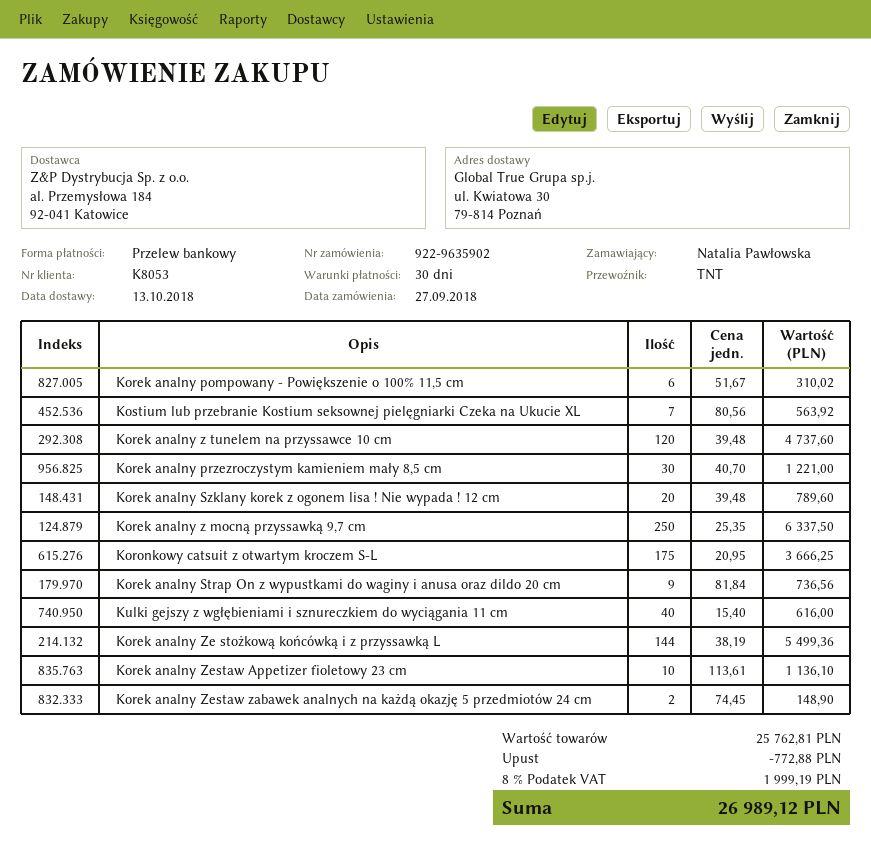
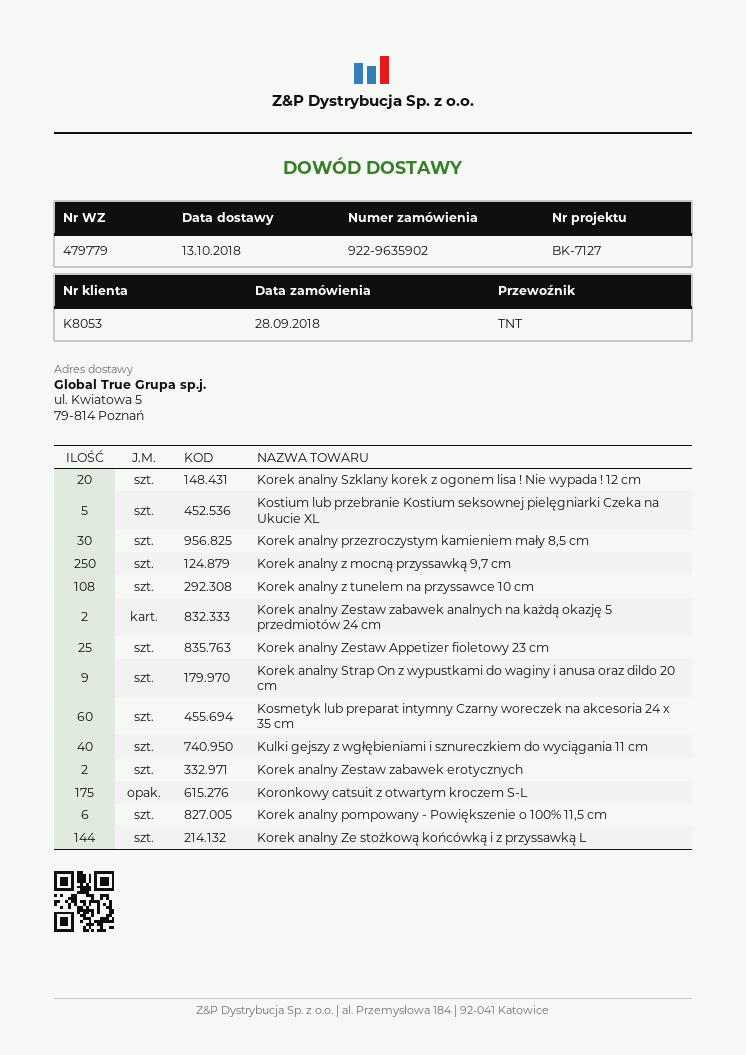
order date: 2018-09-27 -> 2018-09-28
ship to: ul. Kwiatowa 30, 79-814 Poznań -> ul. Kwiatowa 5, 79-814 Poznań
Kostium lub przebranie Kostium seksownej pielęgniarki Czeka na Ukucie XL: 7 -> 5
Korek analny z tunelem na przyssawce 10 cm: 120 -> 108
Korek analny Zestaw Appetizer fioletowy 23 cm: 10 -> 25
Kosmetyk lub preparat intymny Czarny woreczek na akcesoria 24 x 35 cm: none -> 60
Korek analny Zestaw zabawek erotycznych: none -> 2

